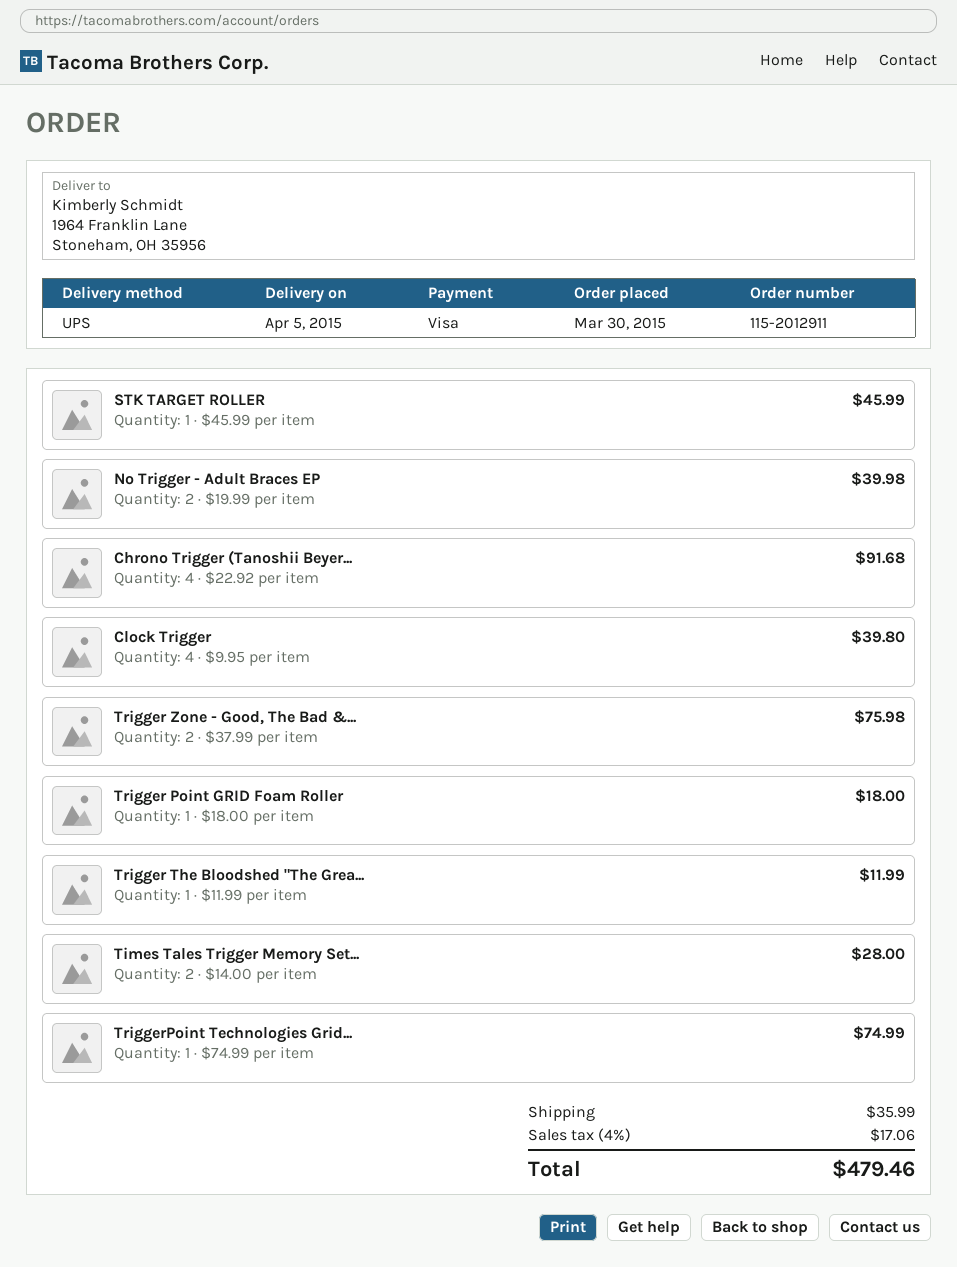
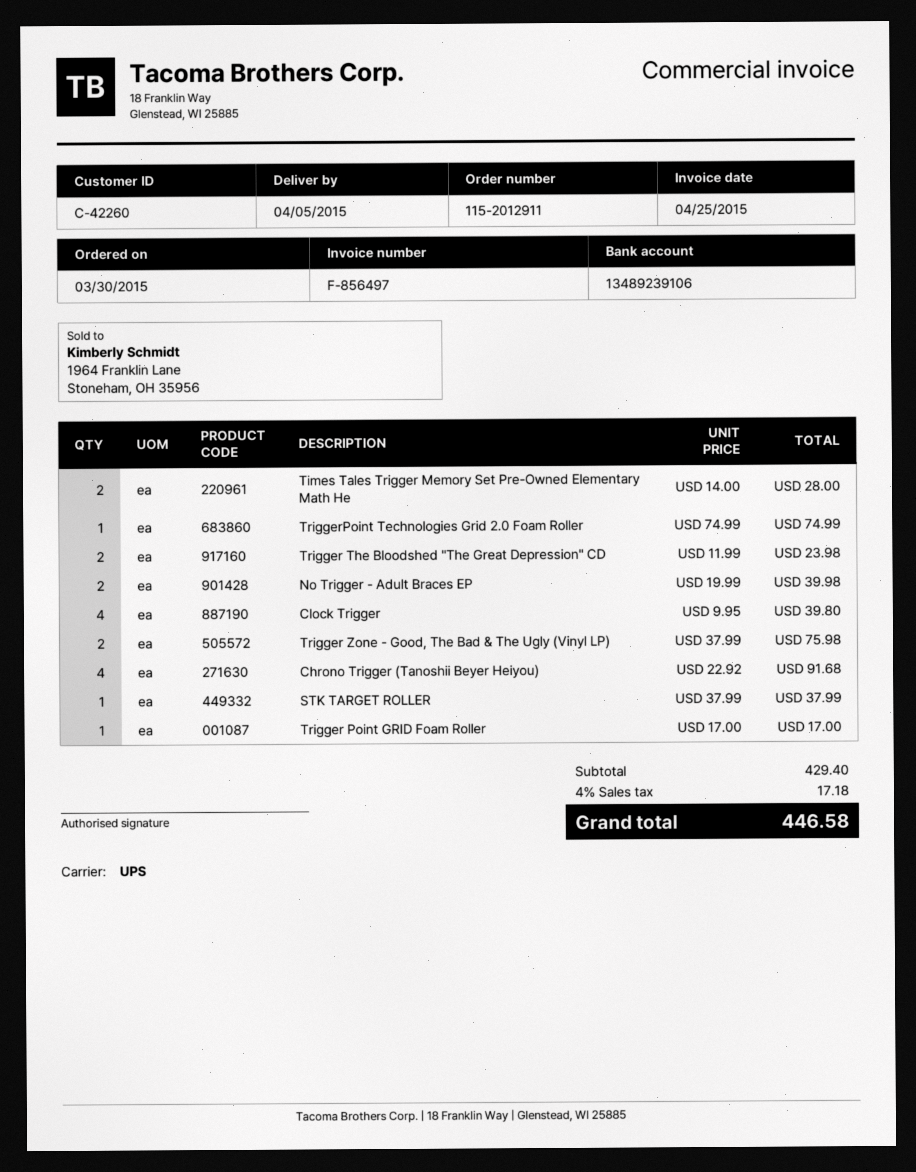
STK TARGET ROLLER: 1 x 45.99 = 45.99 -> 1 x 37.99 = 37.99
Trigger Point GRID Foam Roller: 1 x 18.00 = 18.00 -> 1 x 17.00 = 17.00
Trigger The Bloodshed "The Grea...: 1 x 11.99 = 11.99 -> 2 x 11.99 = 23.98
shipping: 35.99 -> none
tax: 4% = 17.06 -> 4% = 17.18
total: 479.46 -> 446.58

